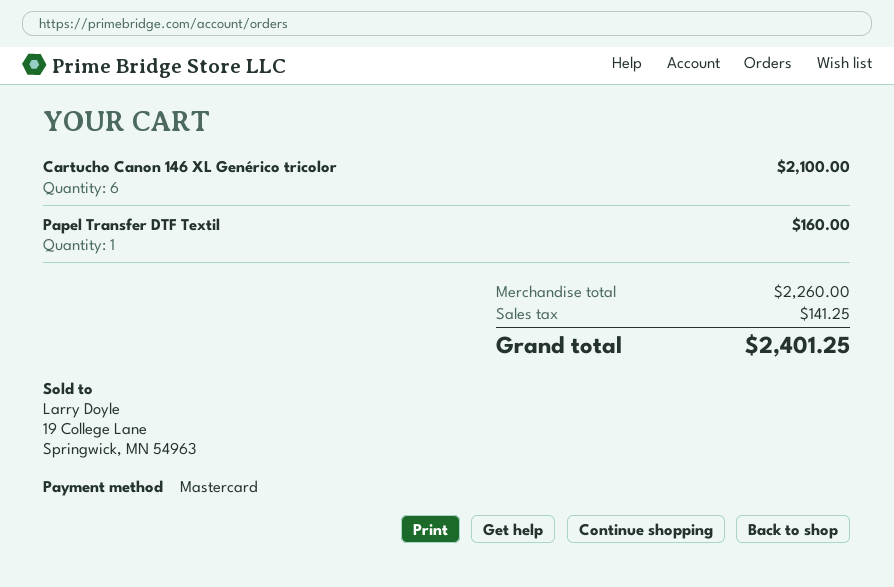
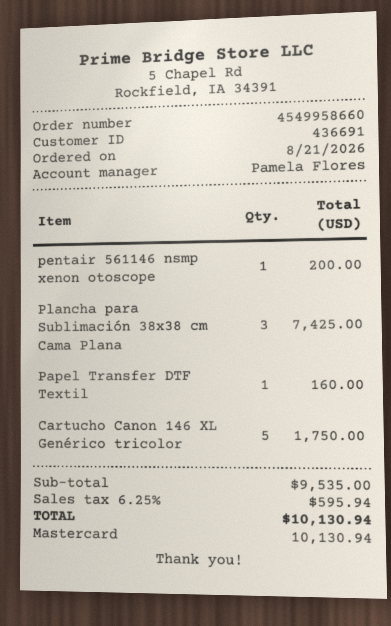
Cartucho Canon 146 XL Genérico tricolor: 6 for 2100.00 -> 5 for 1750.00
pentair 561146 nsmp xenon otoscope: none -> 1 for 200.00
Plancha para Sublimación 38x38 cm Cama Plana: none -> 3 for 7425.00
subtotal: 2260.00 -> 9535.00
tax: 141.25 -> 595.94
total: 2401.25 -> 10130.94

